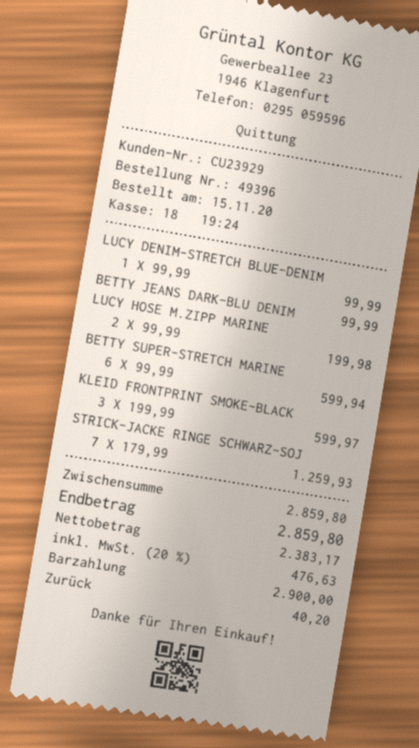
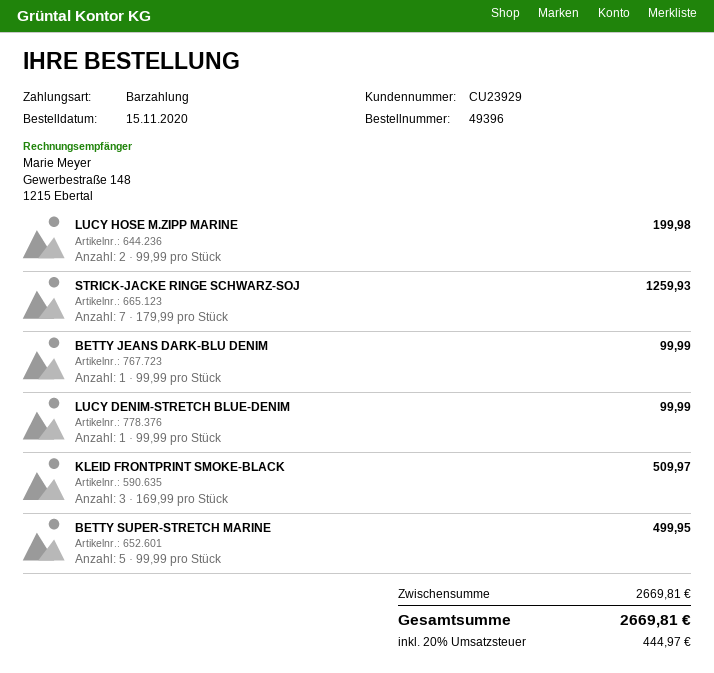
BETTY SUPER-STRETCH MARINE: 6 x 99.99 = 599.94 -> 5 x 99.99 = 499.95
KLEID FRONTPRINT SMOKE-BLACK: 3 x 199.99 = 599.97 -> 3 x 169.99 = 509.97
subtotal: 2859.80 -> 2669.81
tax: 20% = 476.63 -> 20% = 444.97
total: 2859.80 -> 2669.81

